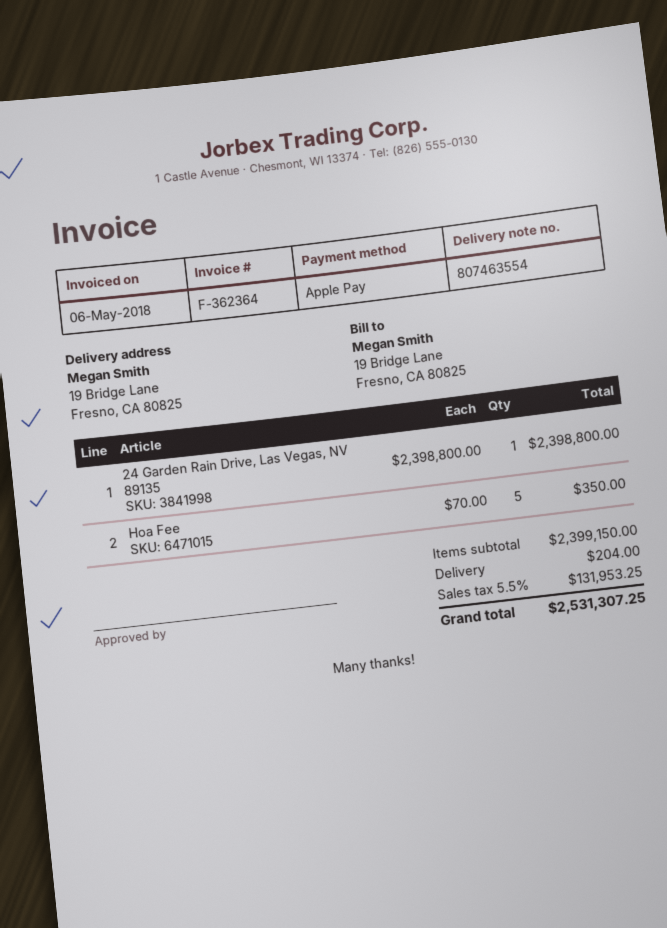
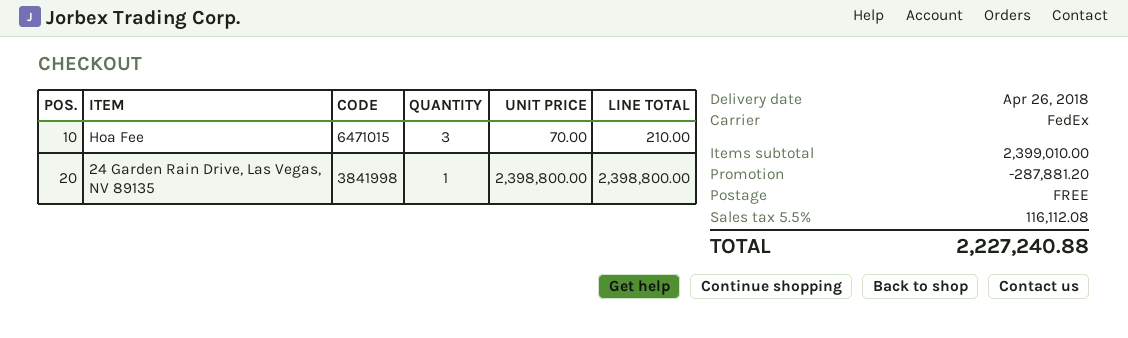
Hoa Fee: 5 x 70.00 = 350.00 -> 3 x 70.00 = 210.00
subtotal: 2399150.00 -> 2399010.00
discount: none -> 287881.20
shipping: 204.00 -> 0.00
tax: 5.5% = 131953.25 -> 5.5% = 116112.08
total: 2531307.25 -> 2227240.88

